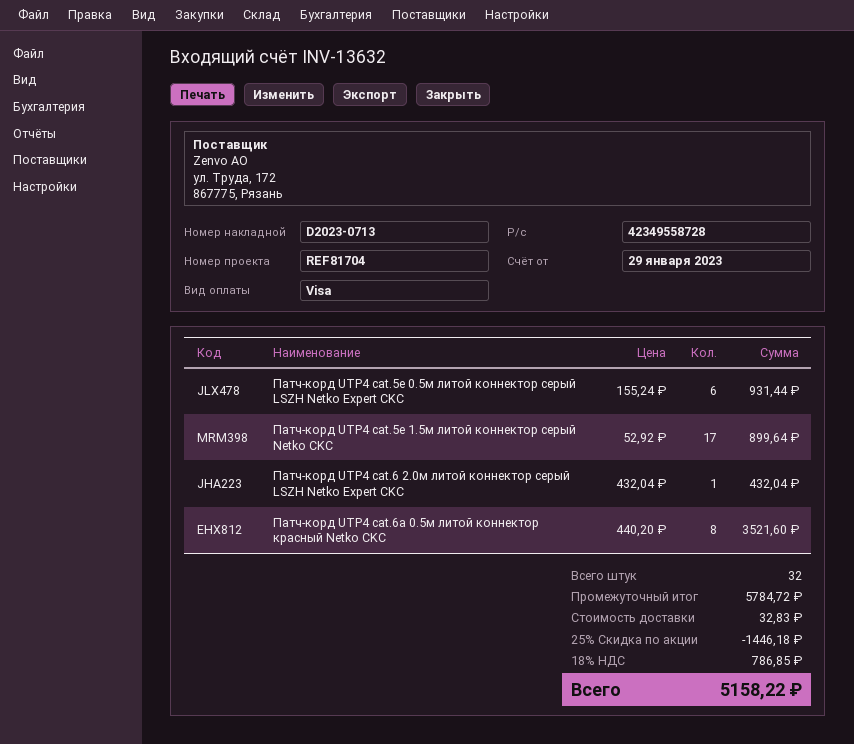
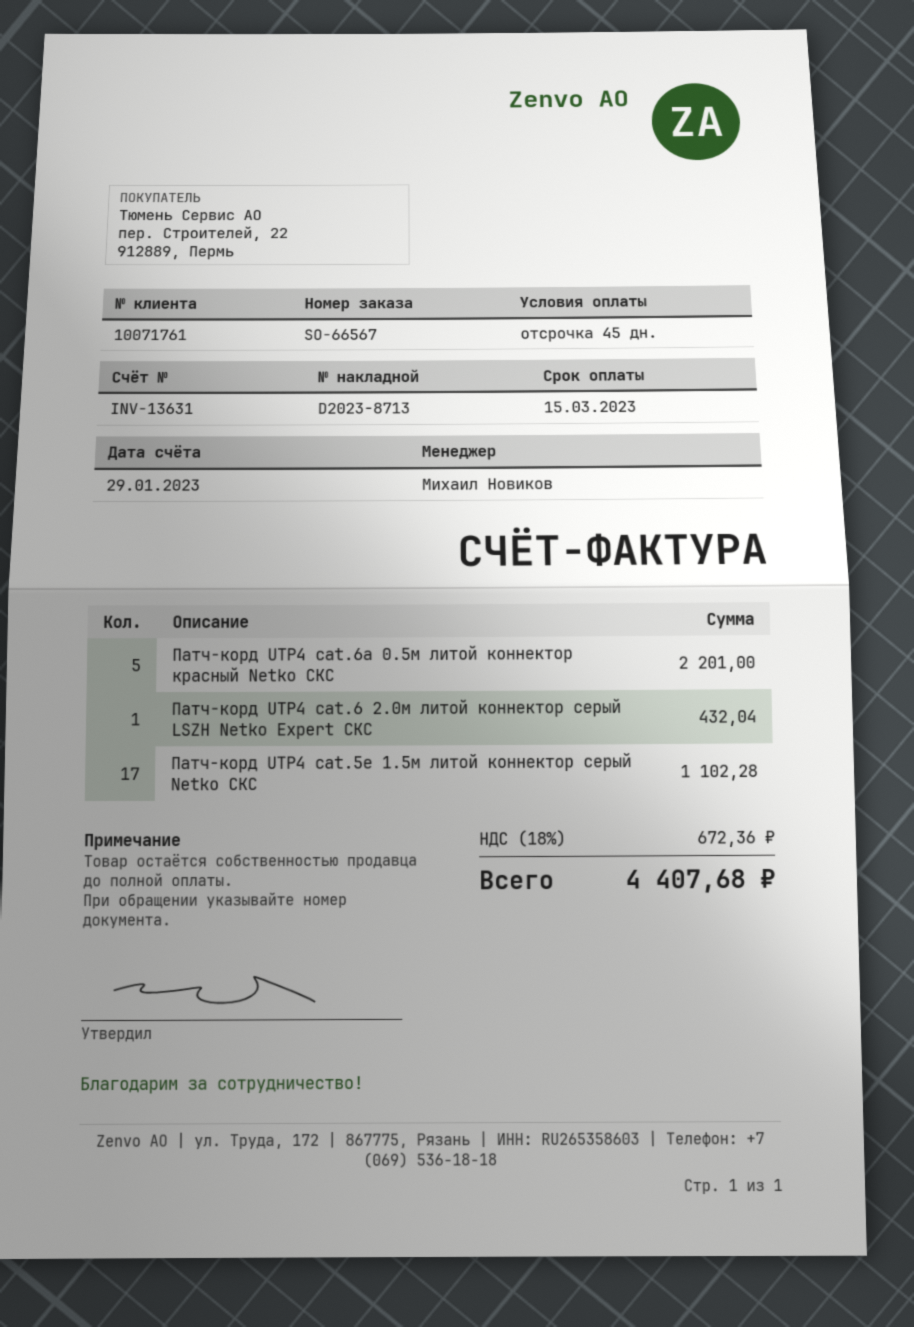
delivery note number: D2023-0713 -> D2023-8713
invoice number: INV-13632 -> INV-13631
Патч-корд UTP4 cat.5e 0.5м литой коннектор серый LSZH Netko Expert CKC: 6 for 931.44 -> none
Патч-корд UTP4 cat.5e 1.5м литой коннектор серый Netko CKC: 17 for 899.64 -> 17 for 1102.28
Патч-корд UTP4 cat.6a 0.5м литой коннектор красный Netko CKC: 8 for 3521.60 -> 5 for 2201.00
discount: 25% = 1446.18 -> none
shipping: 32.83 -> none
tax: 18% = 786.85 -> 18% = 672.36
total: 5158.22 -> 4407.68

